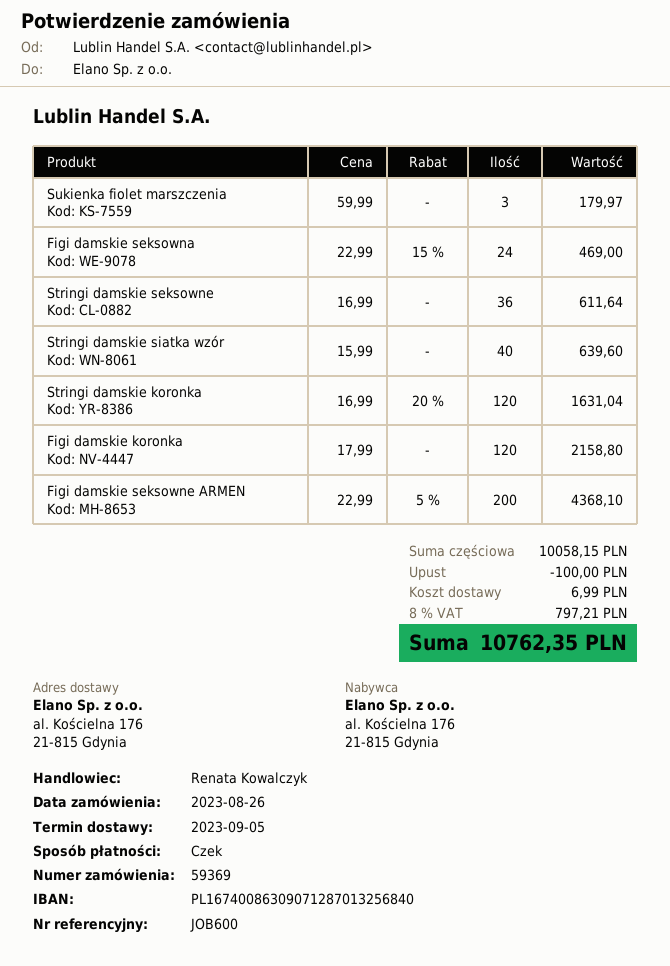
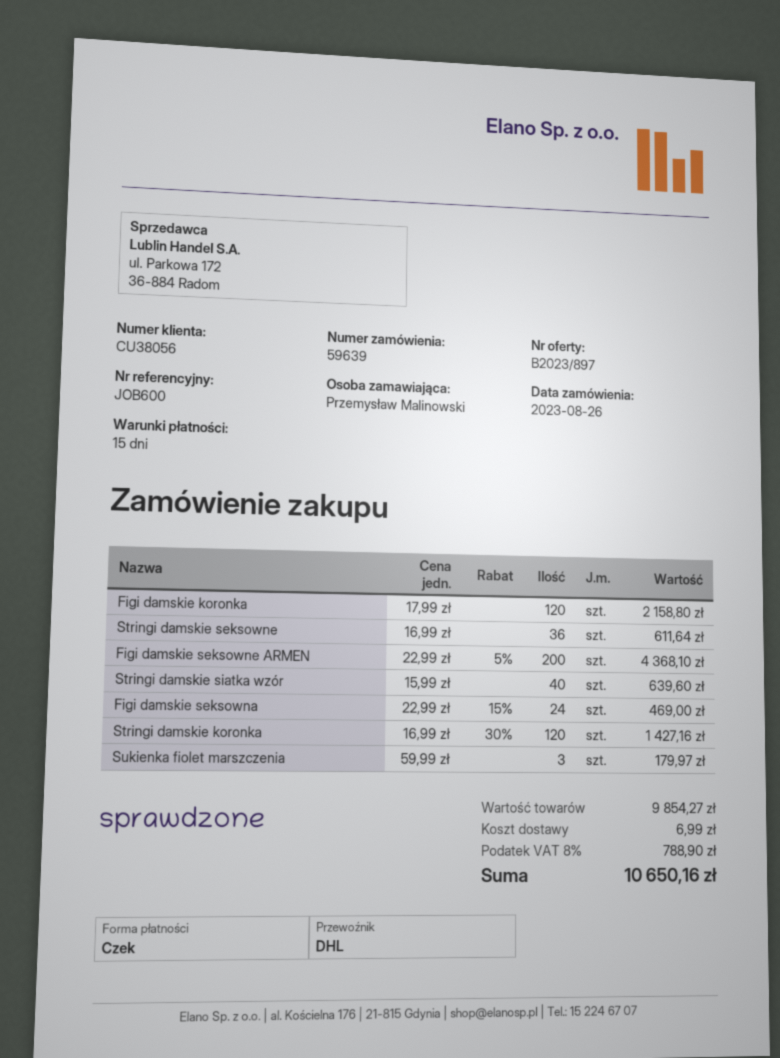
order number: 59369 -> 59639
Stringi damskie koronka: 120 x 16.99 - 20% = 1631.04 -> 120 x 16.99 - 30% = 1427.16
subtotal: 10058.15 -> 9854.27
discount: 100.00 -> none
tax: 8% = 797.21 -> 8% = 788.90
total: 10762.35 -> 10650.16

